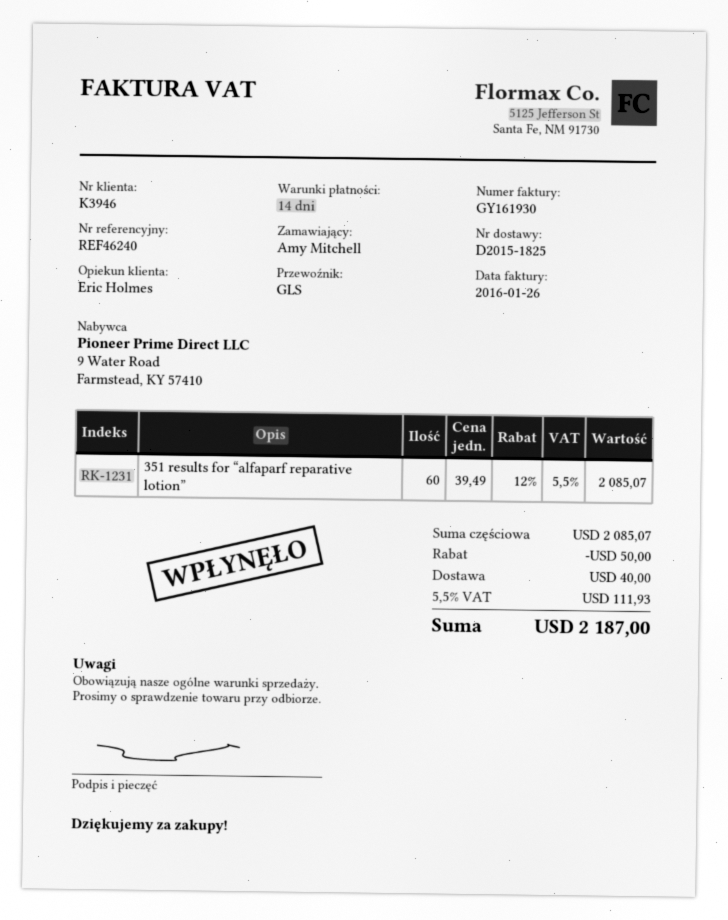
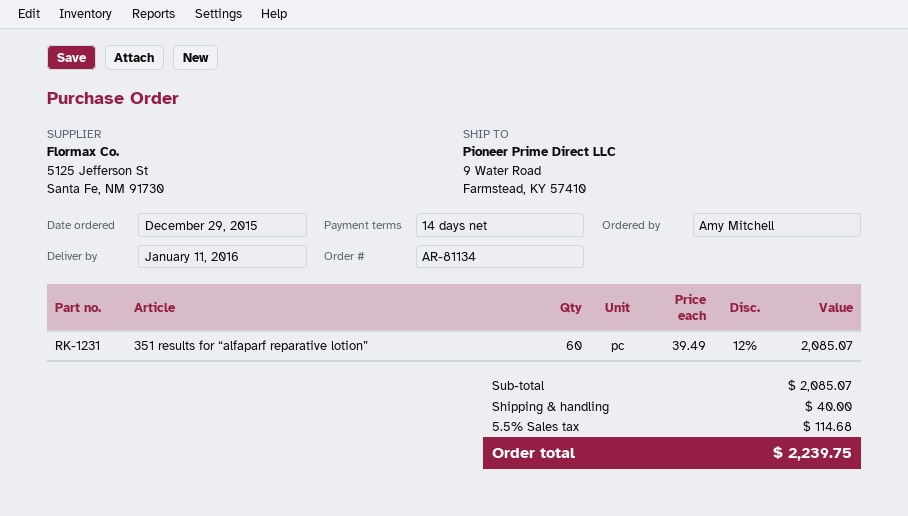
discount: 50.00 -> none
tax: 5.5% = 111.93 -> 5.5% = 114.68
total: 2187.00 -> 2239.75

